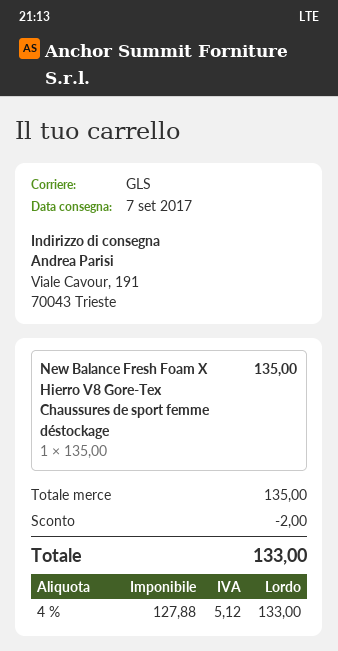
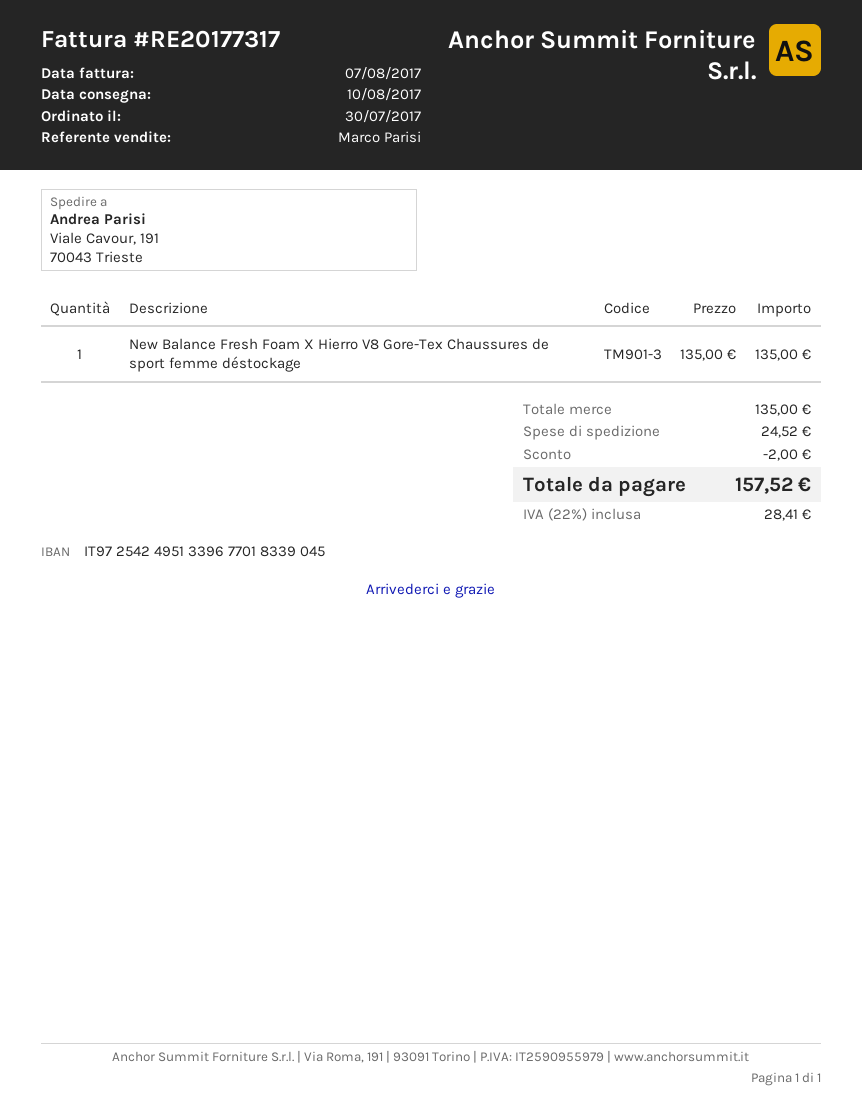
delivery date: 2017-09-07 -> 2017-08-10
shipping: none -> 24.52
tax: 4% = 5.12 -> 22% = 28.41
total: 133.00 -> 157.52

